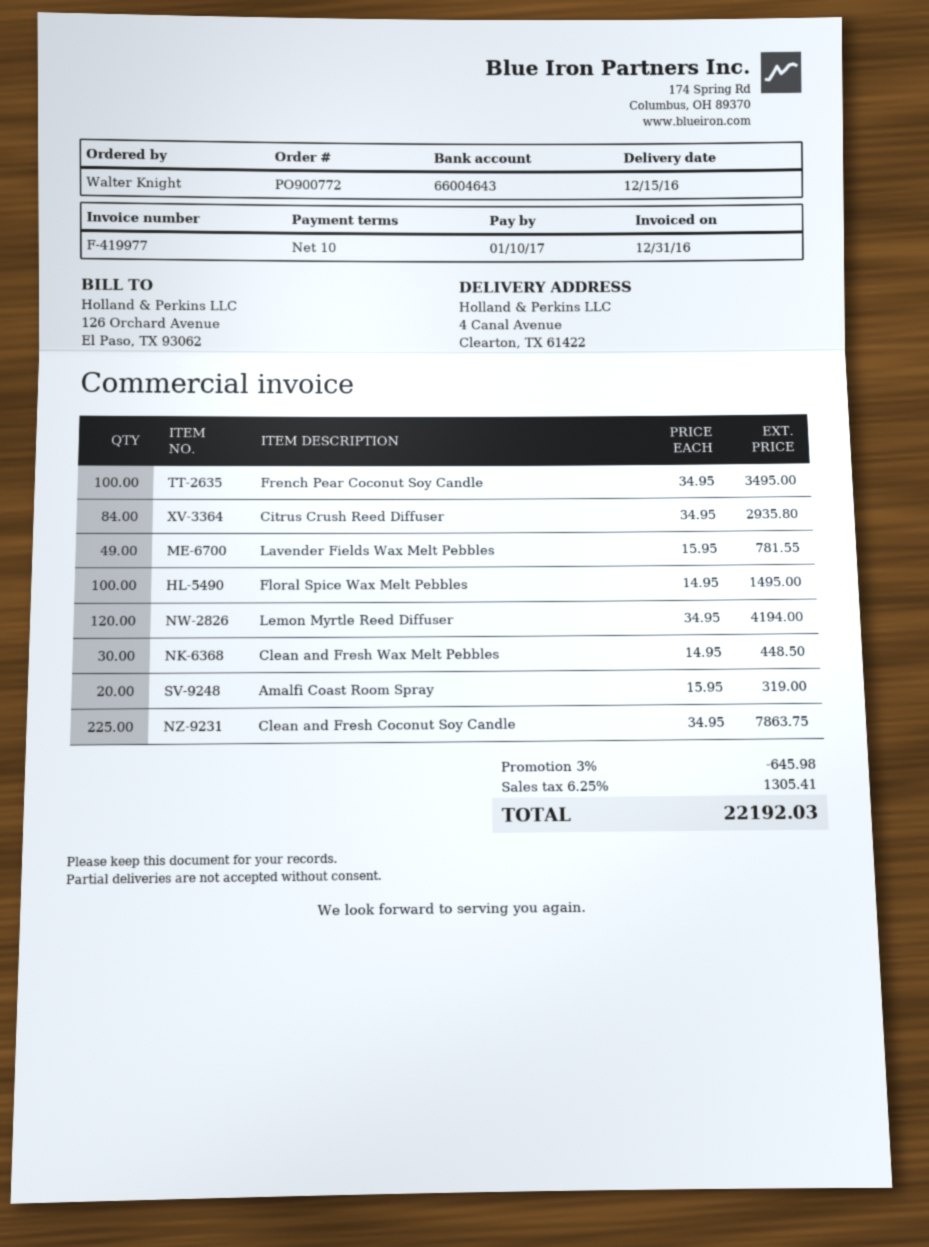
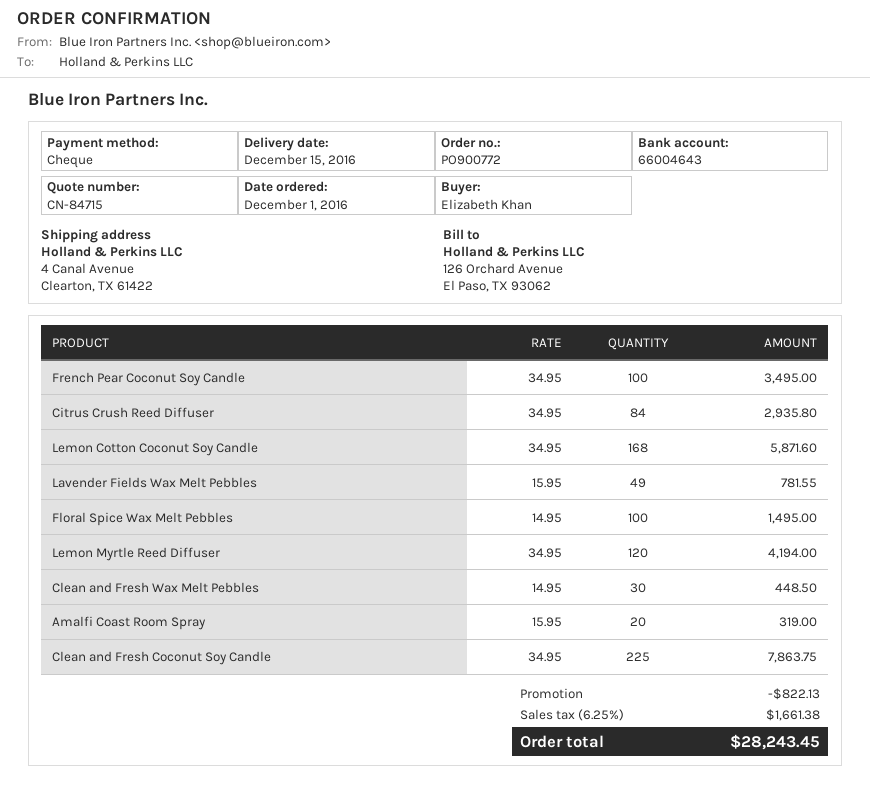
ordered by: Walter Knight -> Elizabeth Khan
Lemon Cotton Coconut Soy Candle: none -> 168 x 34.95 = 5871.60
discount: 645.98 -> 822.13
tax: 6.25% = 1305.41 -> 6.25% = 1661.38
total: 22192.03 -> 28243.45

